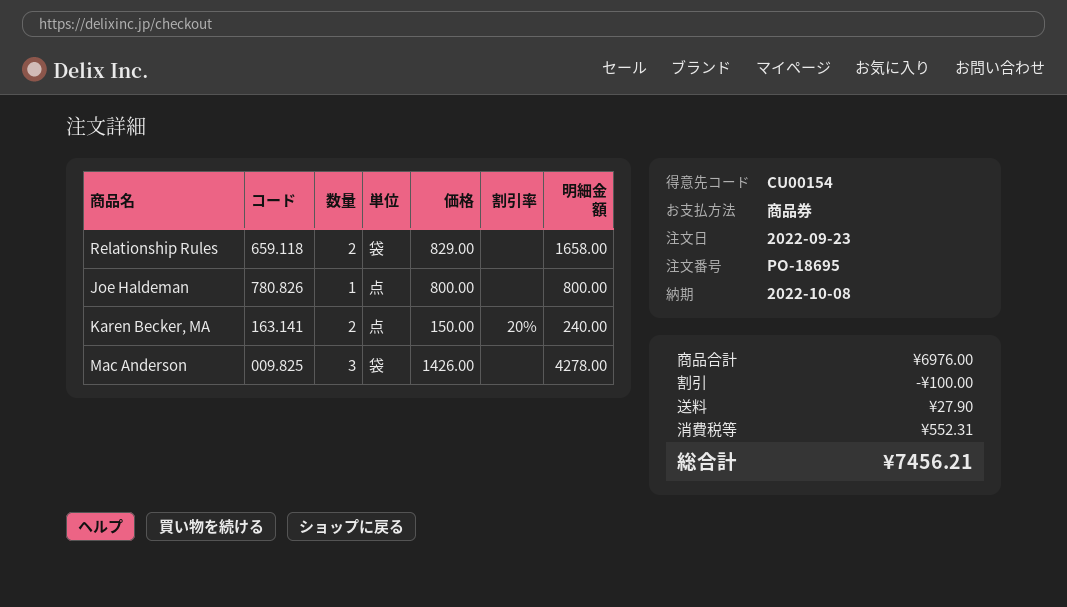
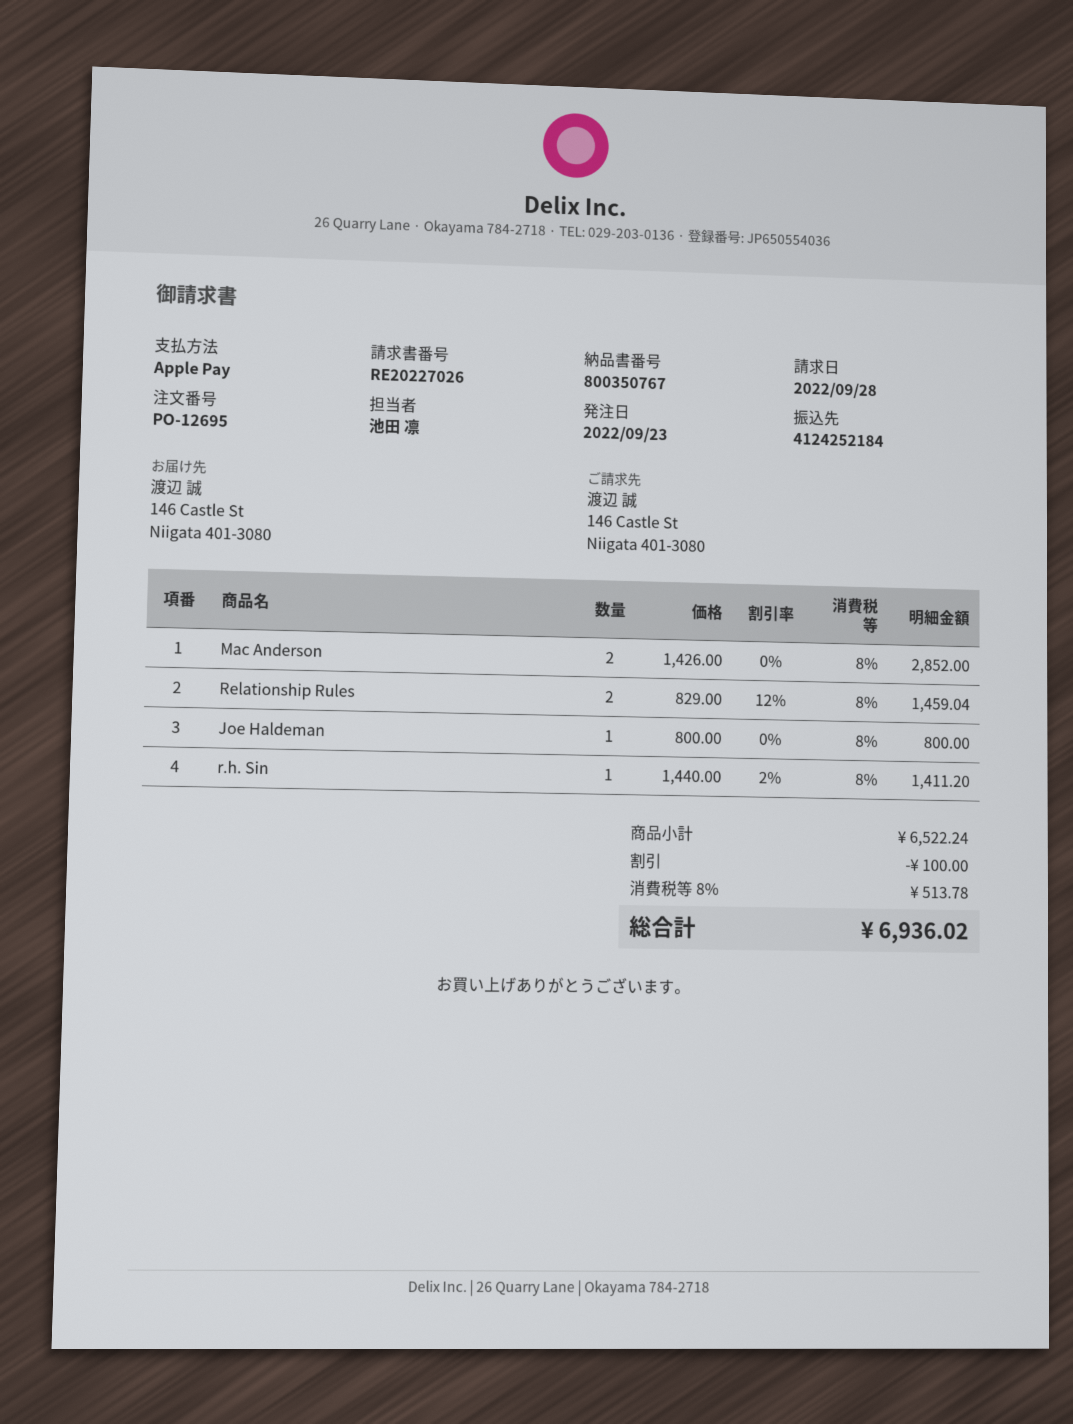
order number: PO-18695 -> PO-12695
payment method: gift card -> Apple Pay
Relationship Rules: 2 x 829.00 = 1658.00 -> 2 x 829.00 - 12% = 1459.04
Karen Becker, MA: 2 x 150.00 - 20% = 240.00 -> none
Mac Anderson: 3 x 1426.00 = 4278.00 -> 2 x 1426.00 = 2852.00
r.h. Sin: none -> 1 x 1440.00 - 2% = 1411.20
subtotal: 6976.00 -> 6522.24
shipping: 27.90 -> none
tax: 552.31 -> 513.78
total: 7456.21 -> 6936.02

